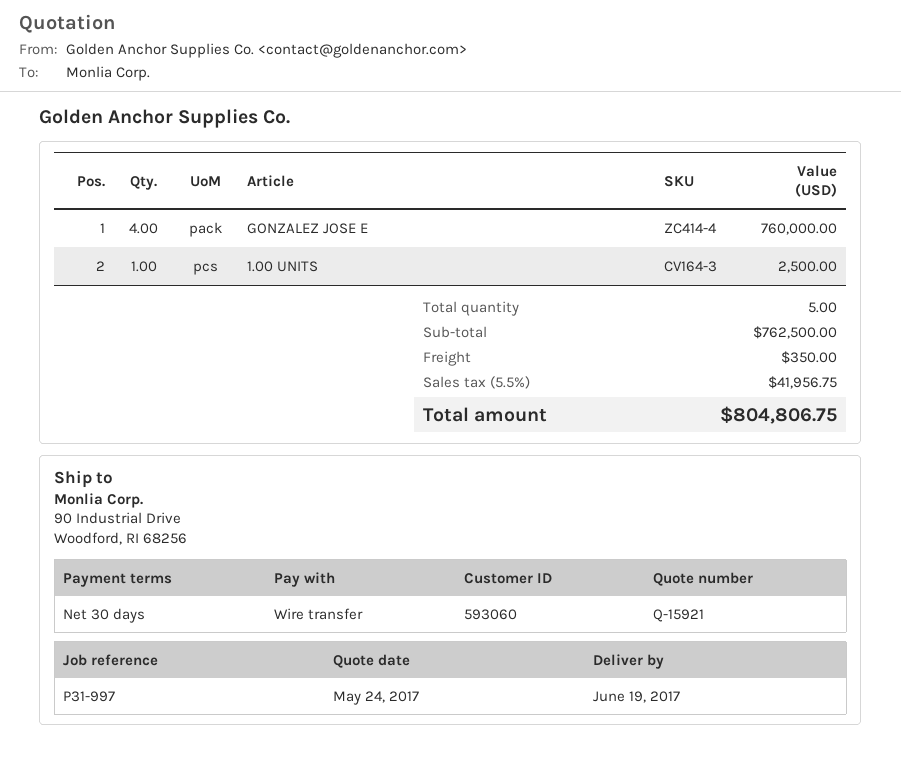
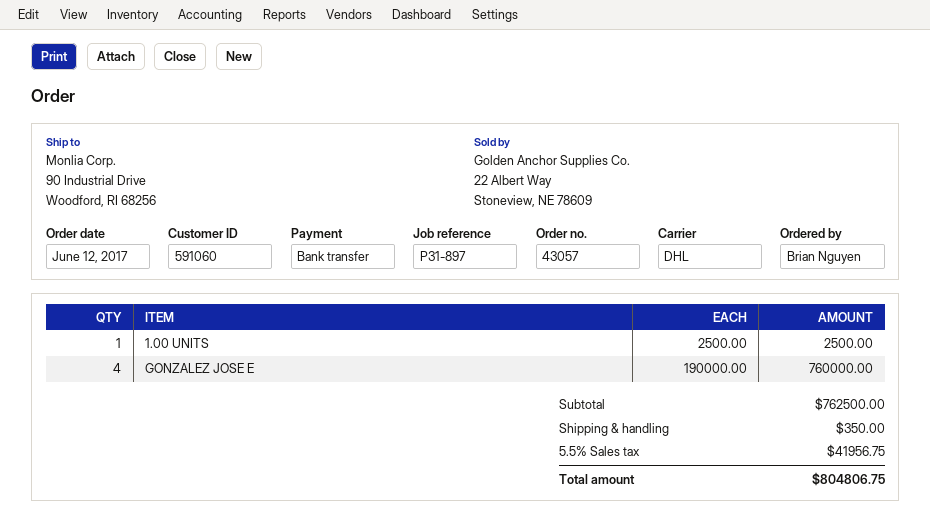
customer number: 593060 -> 591060
reference: P31-997 -> P31-897

